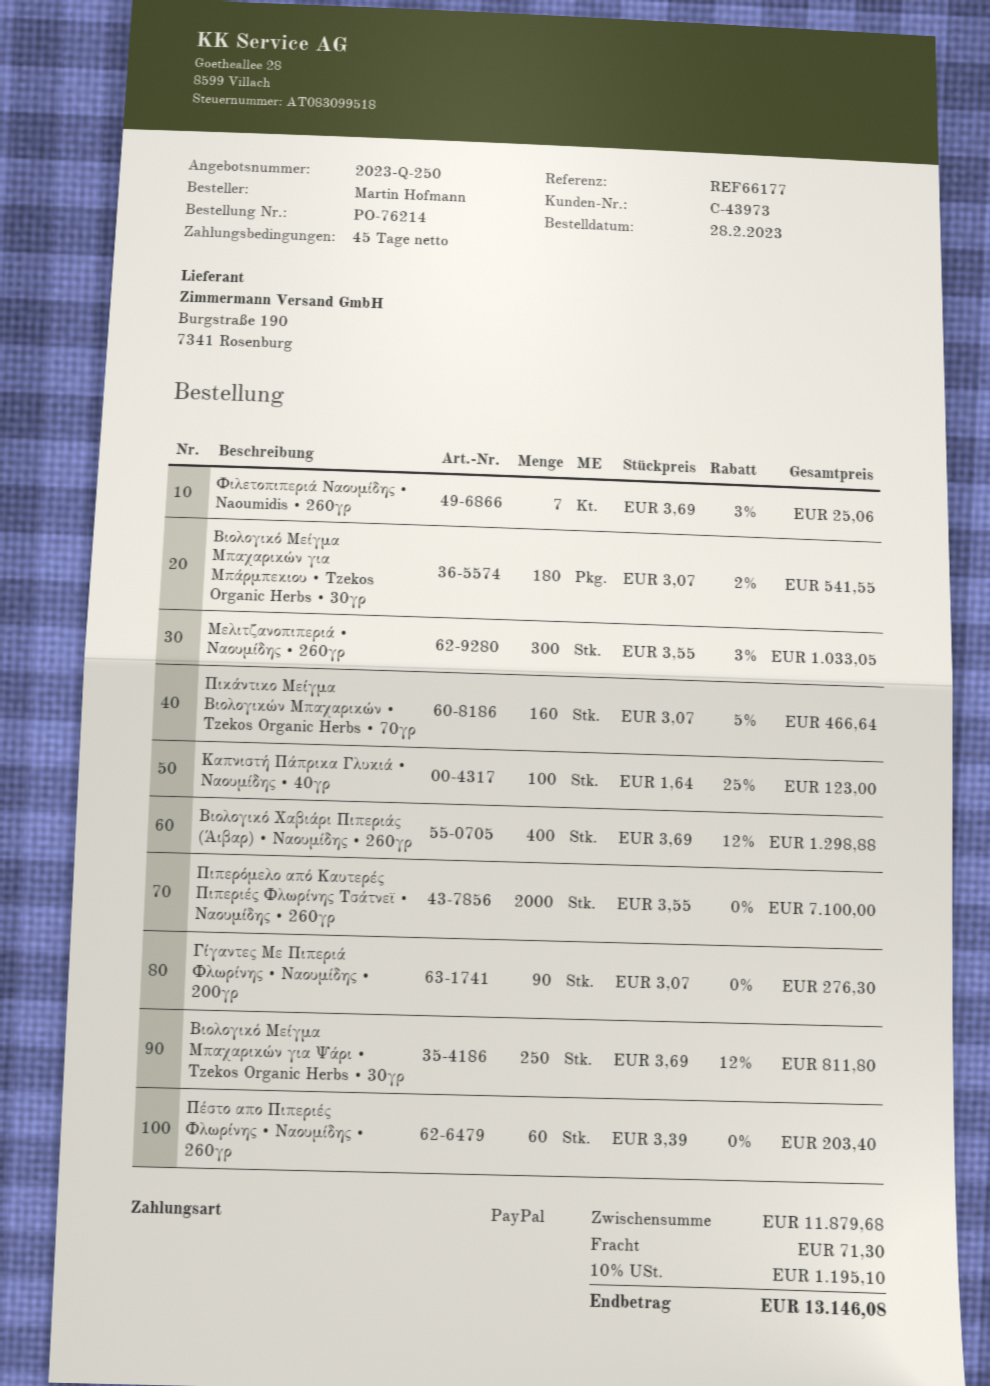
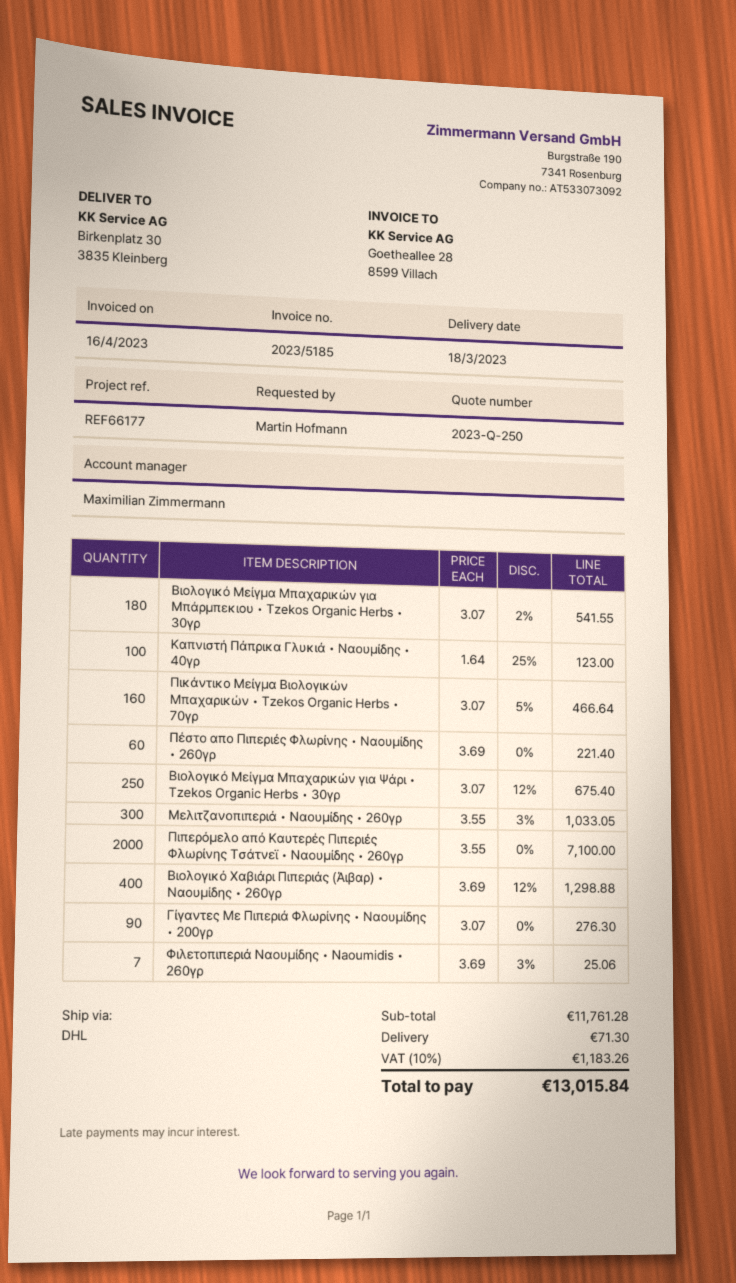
Βιολογικό Μείγμα Μπαχαρικών για Ψάρι • Tzekos Organic Herbs • 30γρ: 250 x 3.69 - 12% = 811.80 -> 250 x 3.07 - 12% = 675.40
Πέστο απο Πιπεριές Φλωρίνης • Ναουμίδης • 260γρ: 60 x 3.39 = 203.40 -> 60 x 3.69 = 221.40
subtotal: 11879.68 -> 11761.28
tax: 10% = 1195.10 -> 10% = 1183.26
total: 13146.08 -> 13015.84

